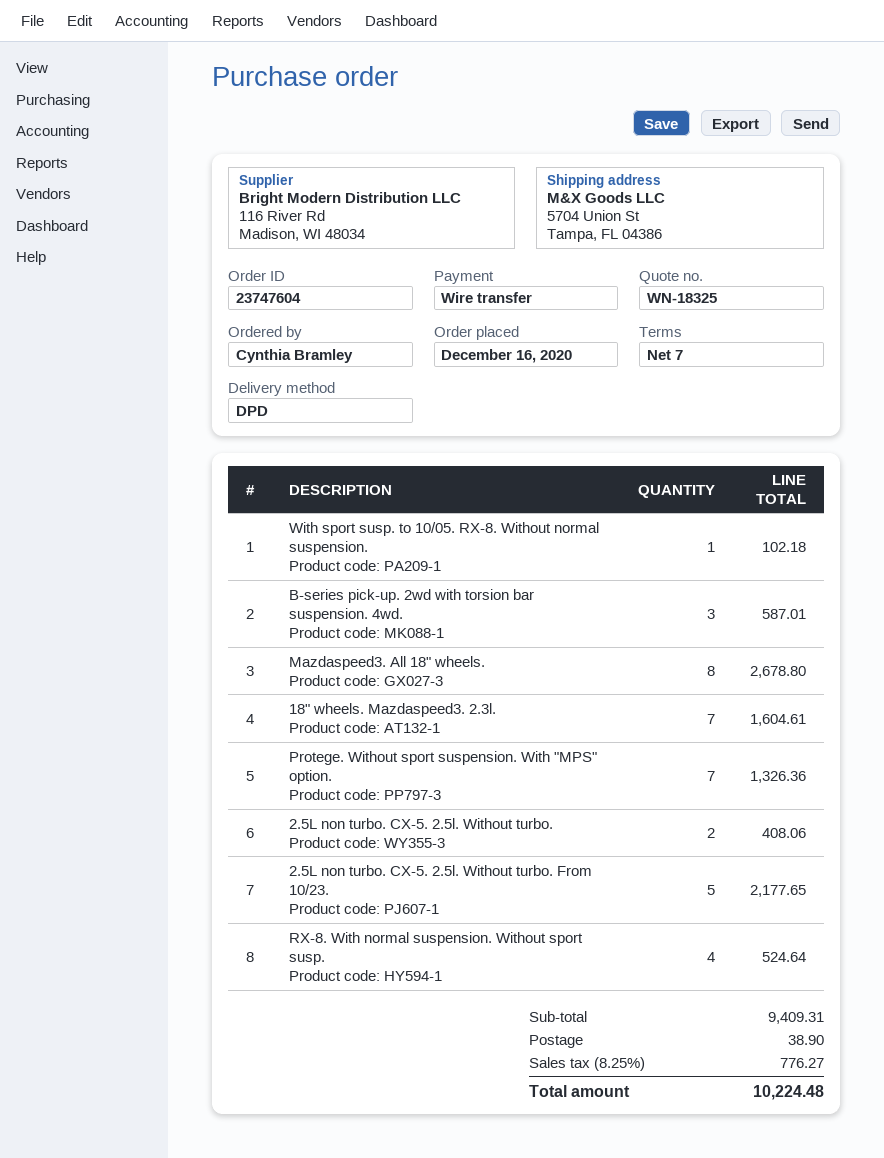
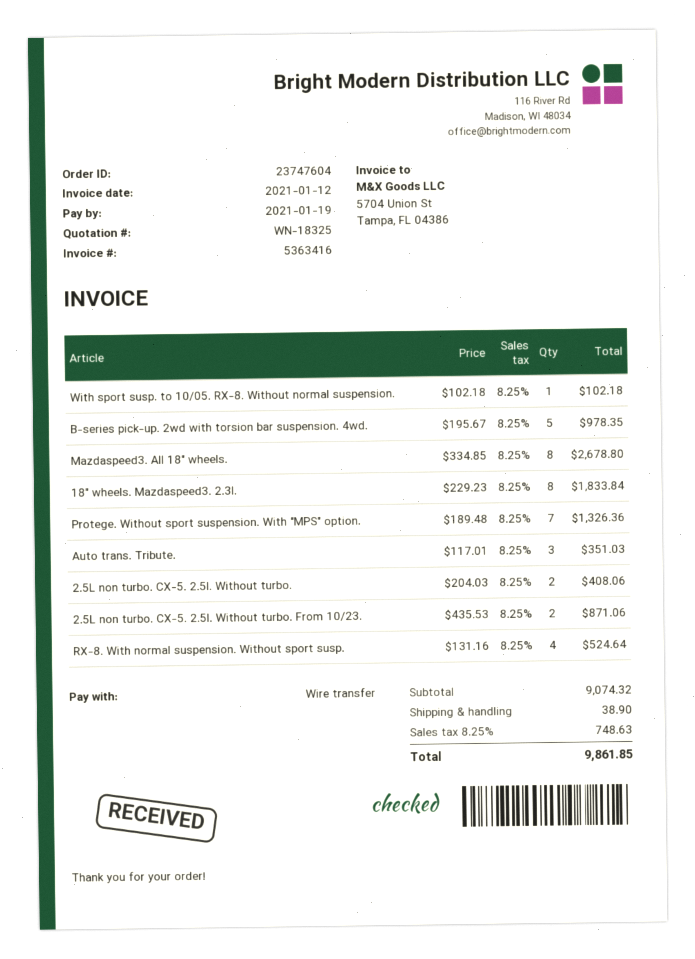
B-series pick-up. 2wd with torsion bar suspension. 4wd.: 3 for 587.01 -> 5 for 978.35
18" wheels. Mazdaspeed3. 2.3l.: 7 for 1604.61 -> 8 for 1833.84
2.5L non turbo. CX-5. 2.5l. Without turbo. From 10/23.: 5 for 2177.65 -> 2 for 871.06
Auto trans. Tribute.: none -> 3 for 351.03
subtotal: 9409.31 -> 9074.32
tax: 8.25% = 776.27 -> 8.25% = 748.63
total: 10224.48 -> 9861.85

